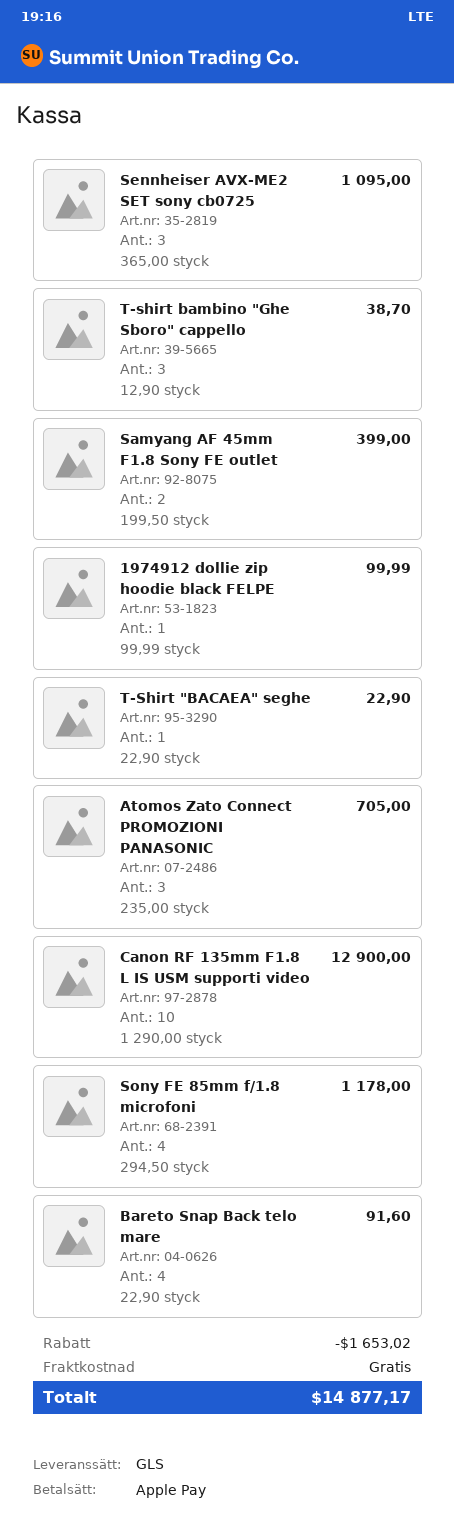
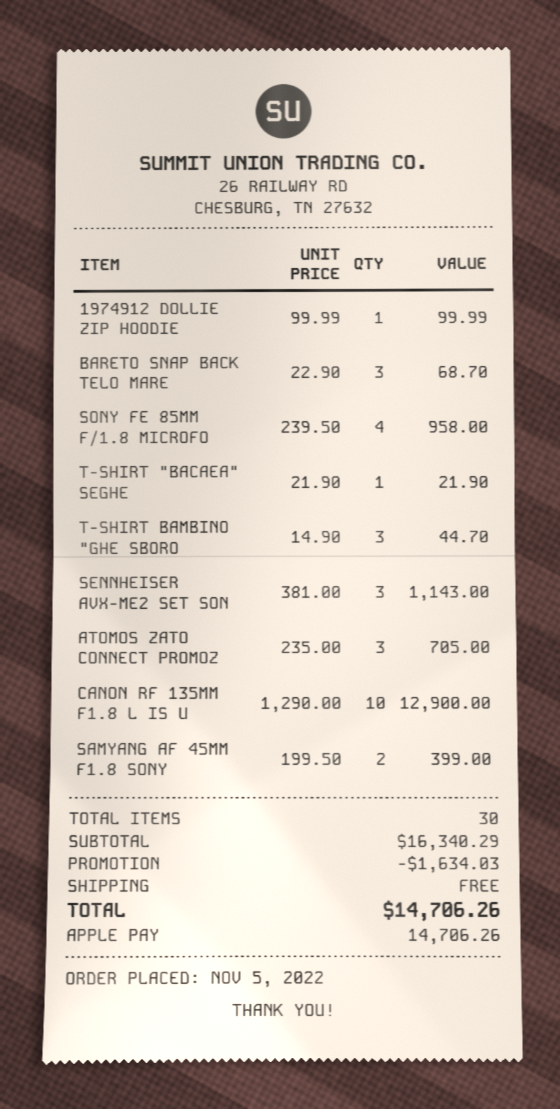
Sennheiser AVX-ME2 SET sony cb0725: 3 x 365.00 = 1095.00 -> 3 x 381.00 = 1143.00
T-shirt bambino "Ghe Sboro" cappello: 3 x 12.90 = 38.70 -> 3 x 14.90 = 44.70
T-Shirt "BACAEA" seghe: 1 x 22.90 = 22.90 -> 1 x 21.90 = 21.90
Sony FE 85mm f/1.8 microfoni: 4 x 294.50 = 1178.00 -> 4 x 239.50 = 958.00
Bareto Snap Back telo mare: 4 x 22.90 = 91.60 -> 3 x 22.90 = 68.70
discount: 1653.02 -> 1634.03
total: 14877.17 -> 14706.26

